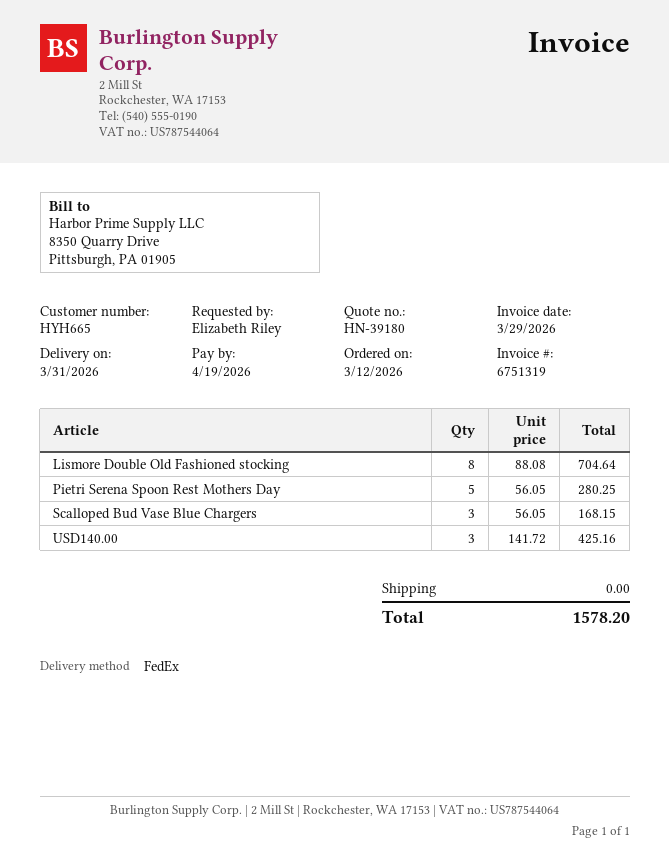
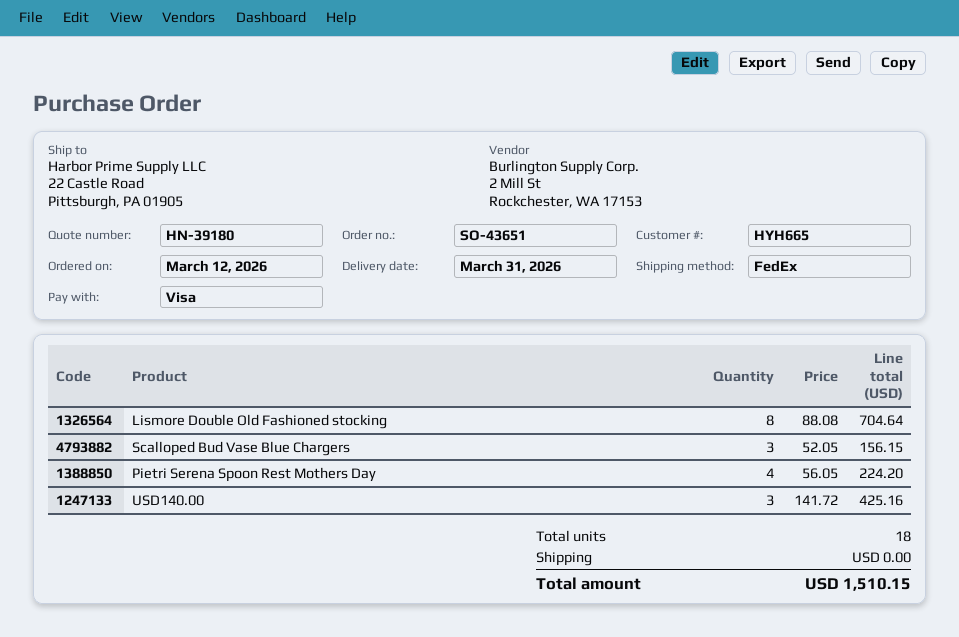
Pietri Serena Spoon Rest Mothers Day: 5 x 56.05 = 280.25 -> 4 x 56.05 = 224.20
Scalloped Bud Vase Blue Chargers: 3 x 56.05 = 168.15 -> 3 x 52.05 = 156.15
total: 1578.20 -> 1510.15

